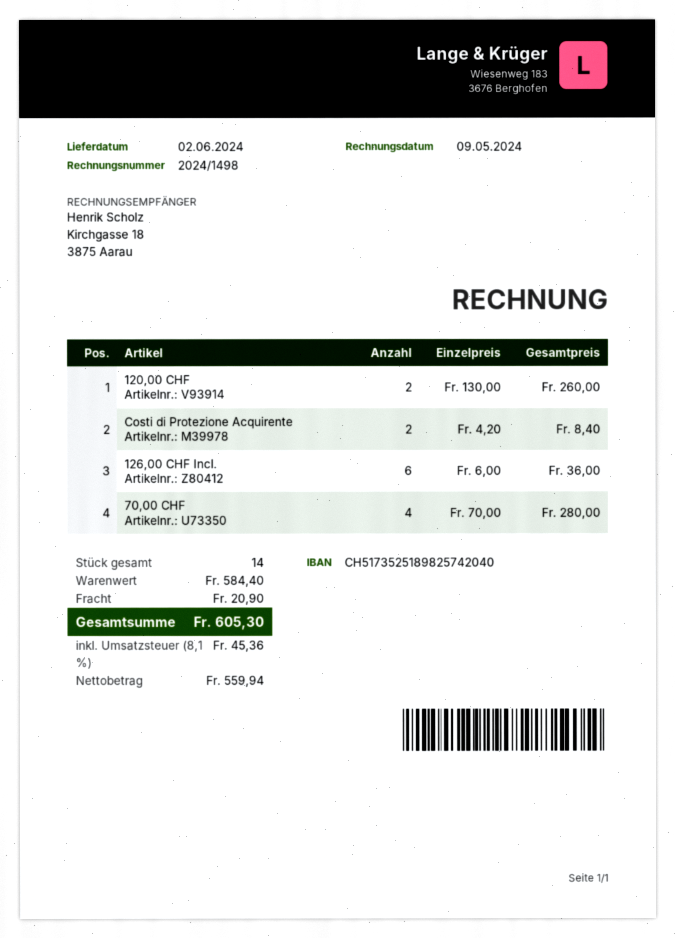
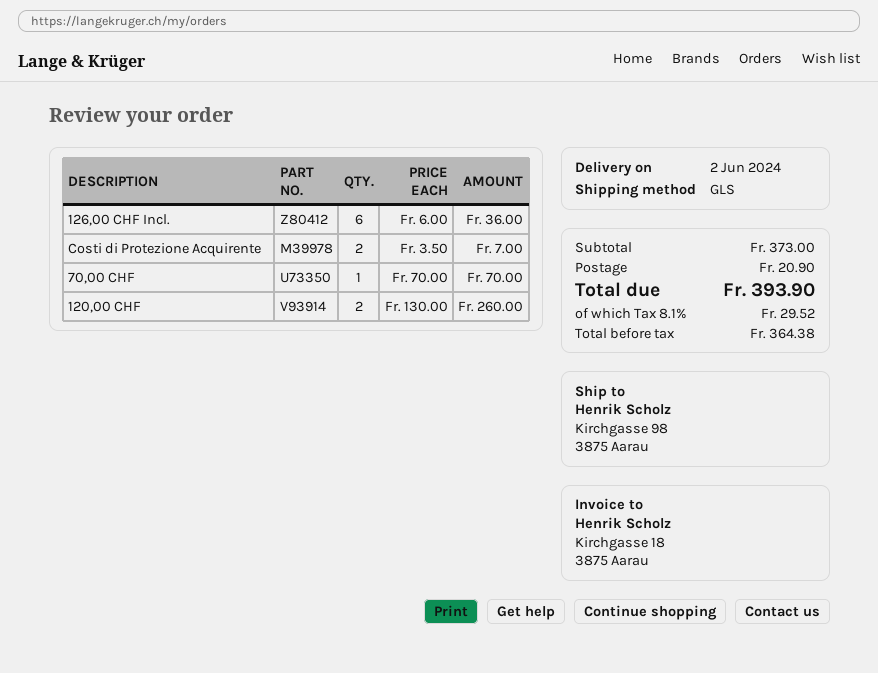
Costi di Protezione Acquirente: 2 x 4.20 = 8.40 -> 2 x 3.50 = 7.00
70,00 CHF: 4 x 70.00 = 280.00 -> 1 x 70.00 = 70.00
subtotal: 584.40 -> 373.00
net: 559.94 -> 364.38
tax: 8.1% = 45.36 -> 8.1% = 29.52
total: 605.30 -> 393.90

